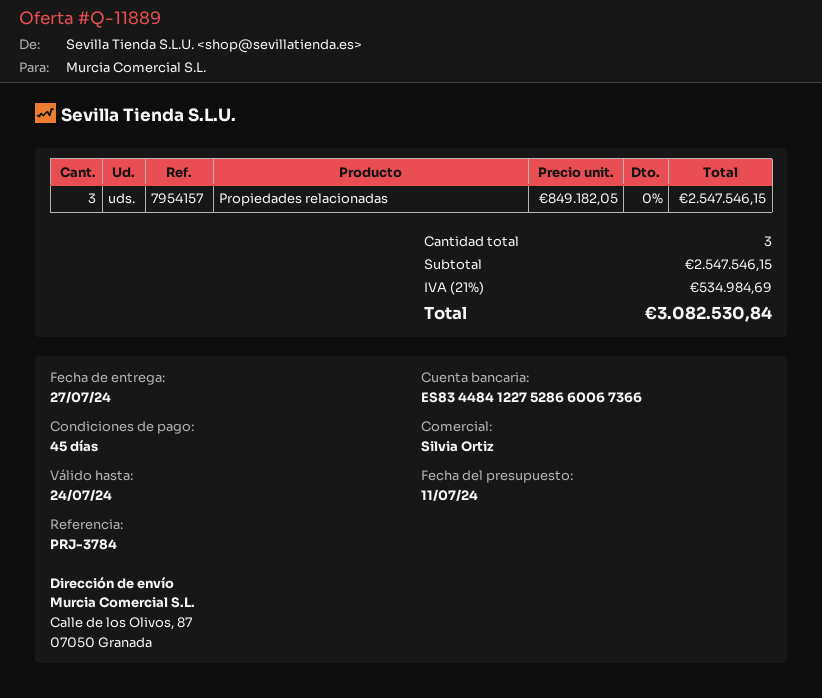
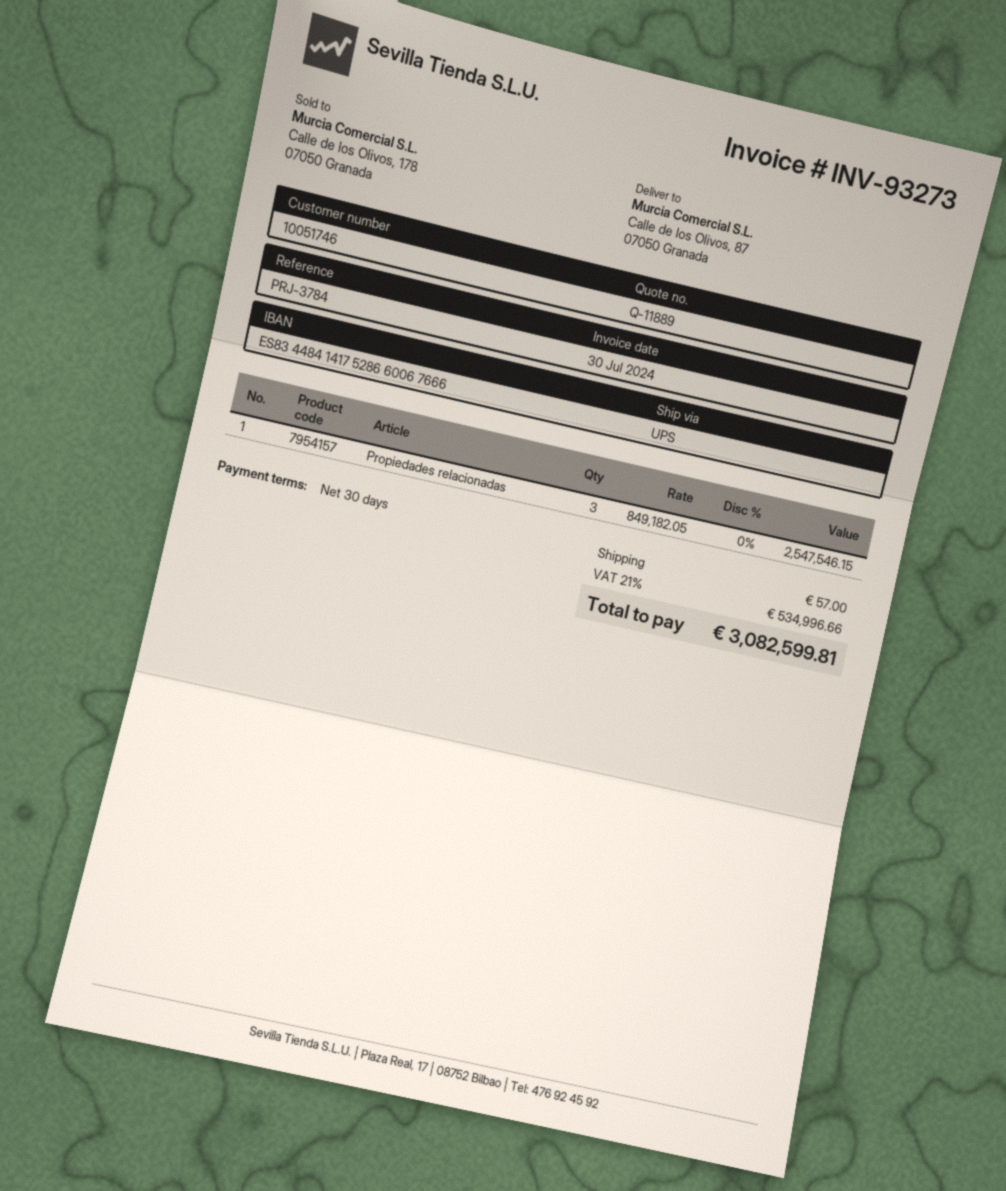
payment terms: 45 days -> 30 days
bank account: ES8344841227528660067366 -> ES8344841417528660067666
shipping: none -> 57.00
tax: 21% = 534984.69 -> 21% = 534996.66
total: 3082530.84 -> 3082599.81

